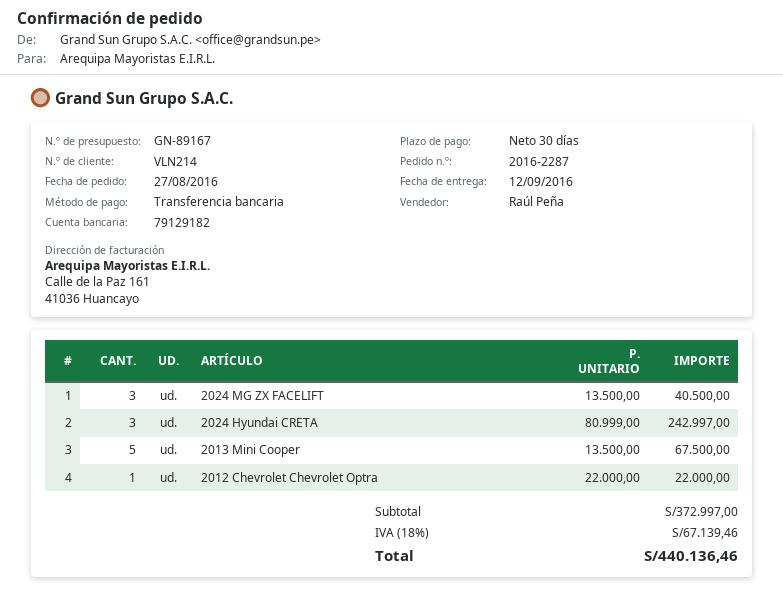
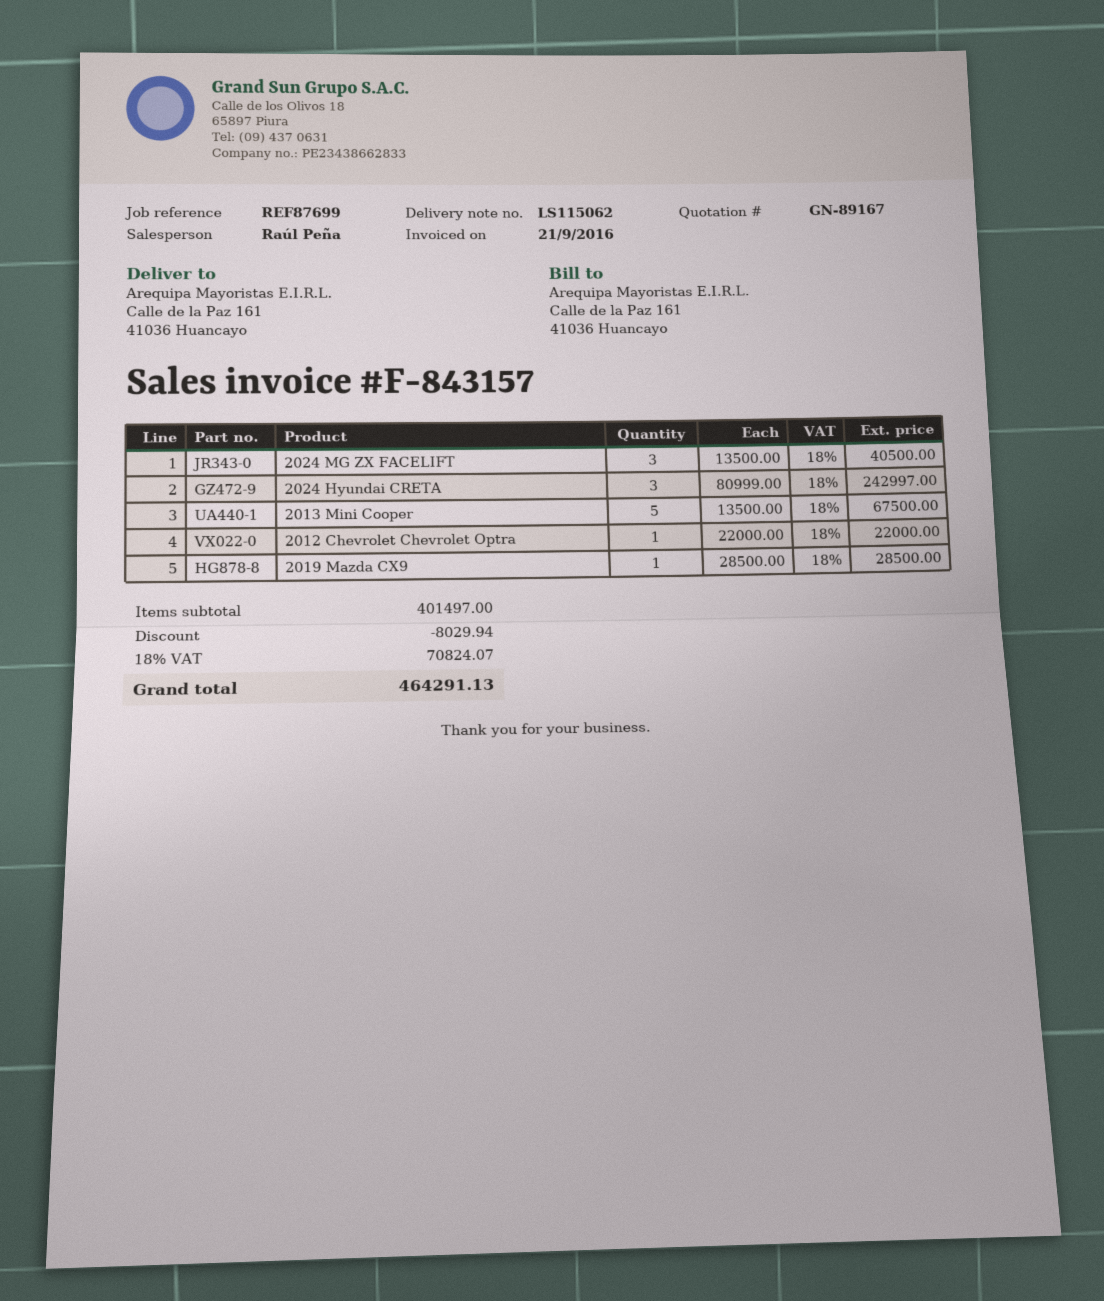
2019 Mazda CX9: none -> 1 x 28500.00 = 28500.00
subtotal: 372997.00 -> 401497.00
discount: none -> 8029.94
tax: 18% = 67139.46 -> 18% = 70824.07
total: 440136.46 -> 464291.13

